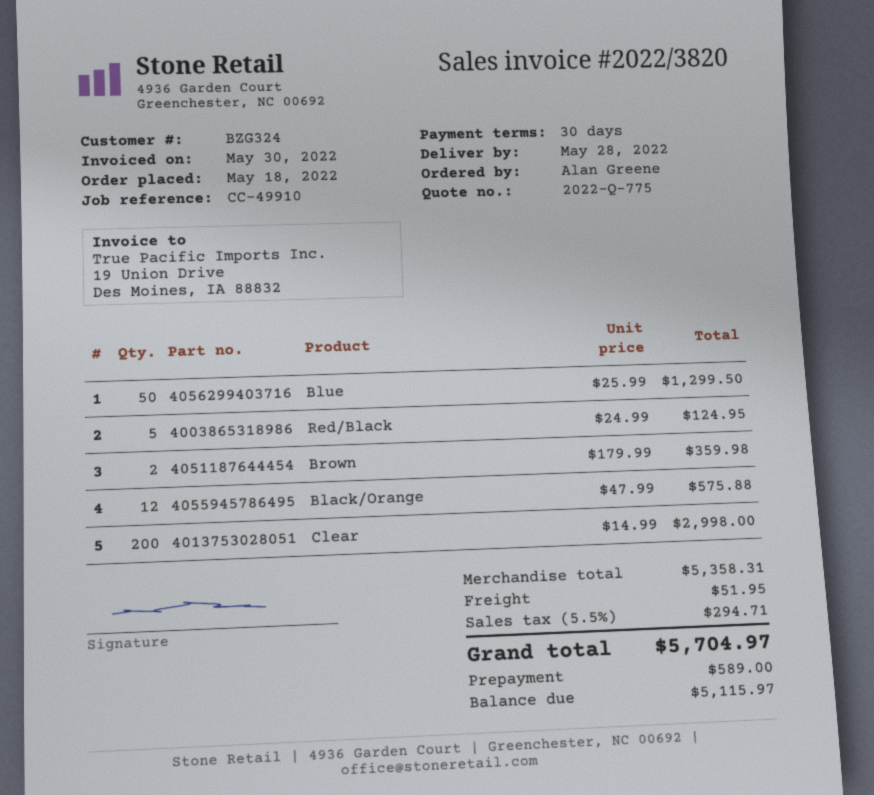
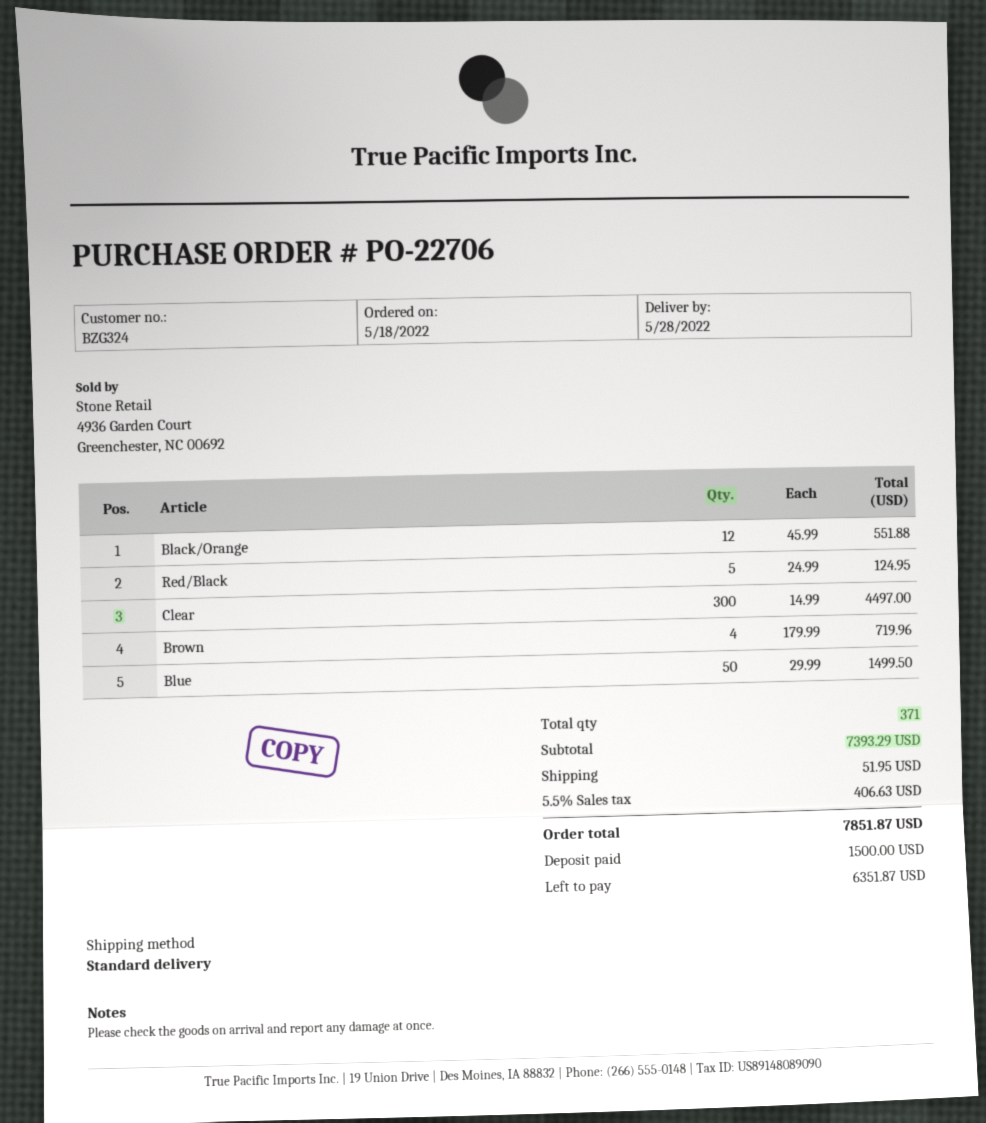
Blue: 50 x 25.99 = 1299.50 -> 50 x 29.99 = 1499.50
Brown: 2 x 179.99 = 359.98 -> 4 x 179.99 = 719.96
Black/Orange: 12 x 47.99 = 575.88 -> 12 x 45.99 = 551.88
Clear: 200 x 14.99 = 2998.00 -> 300 x 14.99 = 4497.00
subtotal: 5358.31 -> 7393.29
tax: 5.5% = 294.71 -> 5.5% = 406.63
total: 5704.97 -> 7851.87
deposit: 589.00 -> 1500.00
balance: 5115.97 -> 6351.87

